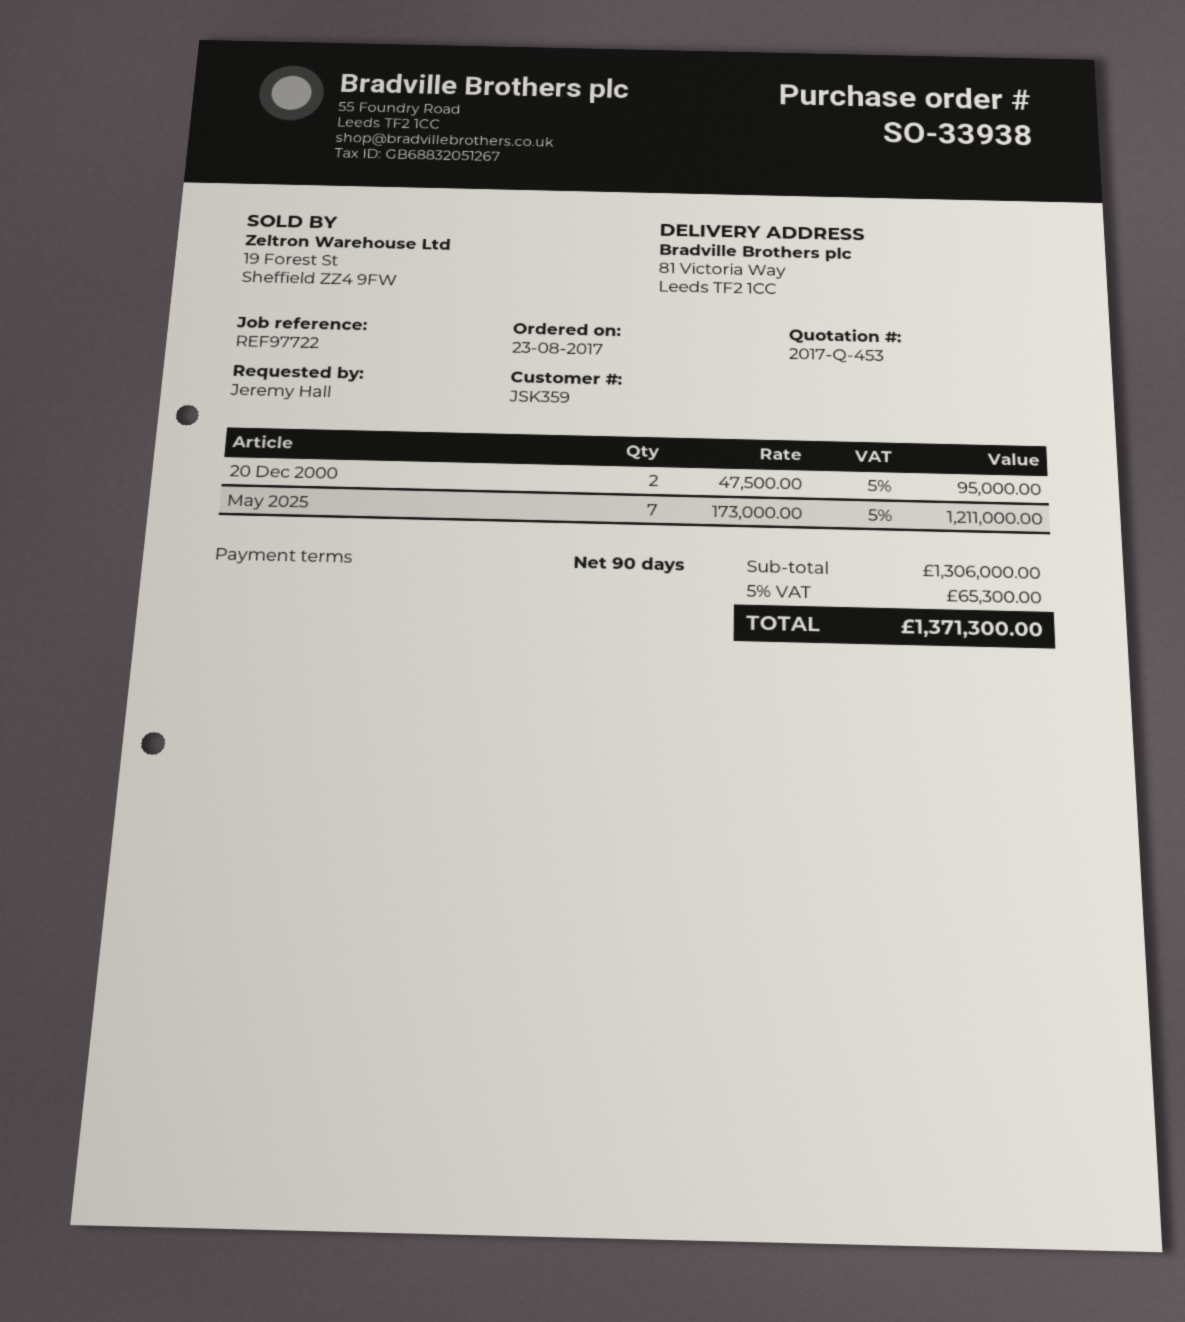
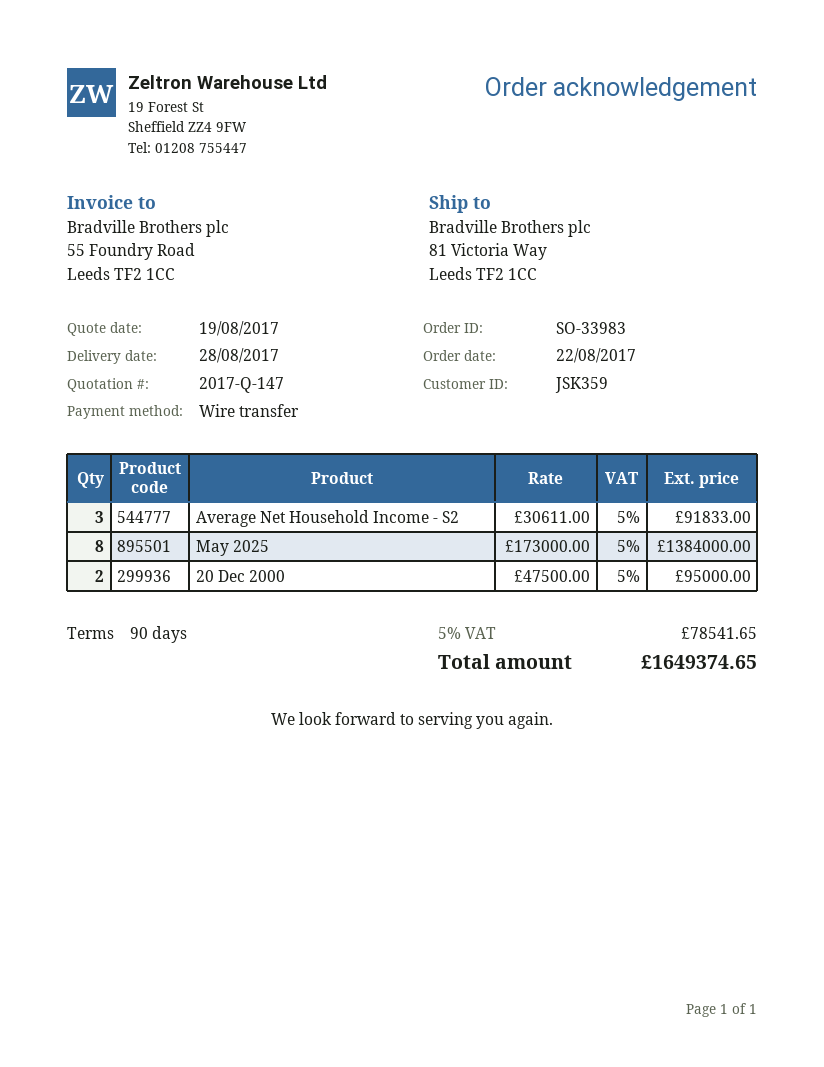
quote number: 2017-Q-453 -> 2017-Q-147
order number: SO-33938 -> SO-33983
order date: 2017-08-23 -> 2017-08-22
May 2025: 7 x 173000.00 = 1211000.00 -> 8 x 173000.00 = 1384000.00
Average Net Household Income - S2: none -> 3 x 30611.00 = 91833.00
tax: 5% = 65300.00 -> 5% = 78541.65
total: 1371300.00 -> 1649374.65

